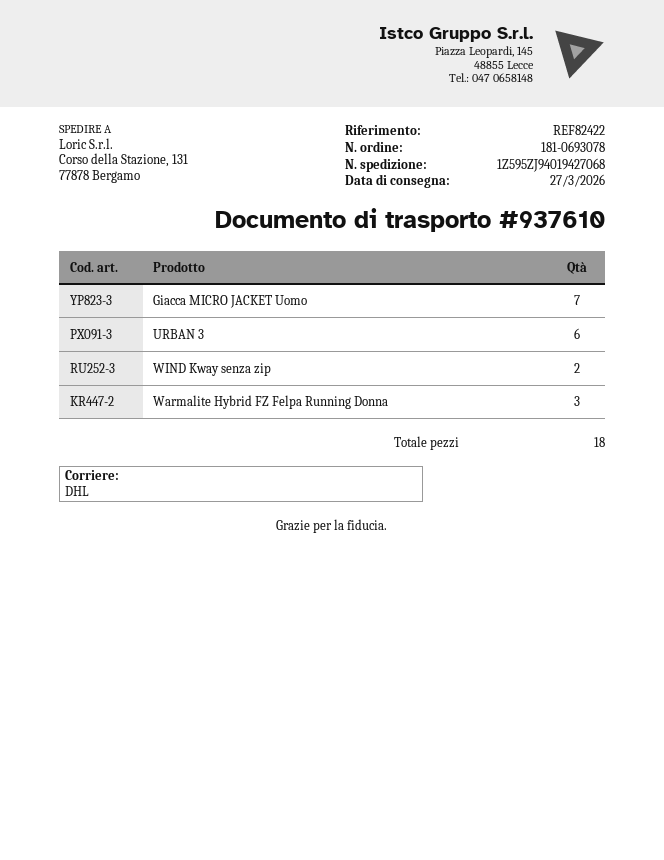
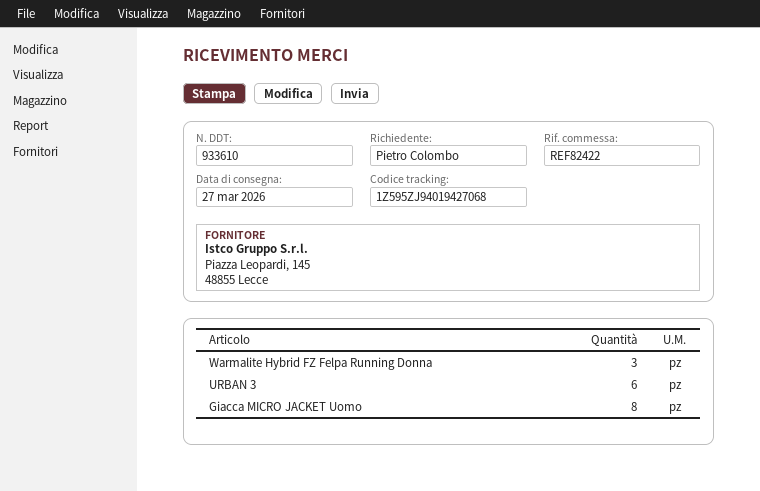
delivery note number: 937610 -> 933610
Giacca MICRO JACKET Uomo: 7 -> 8
WIND Kway senza zip: 2 -> none

